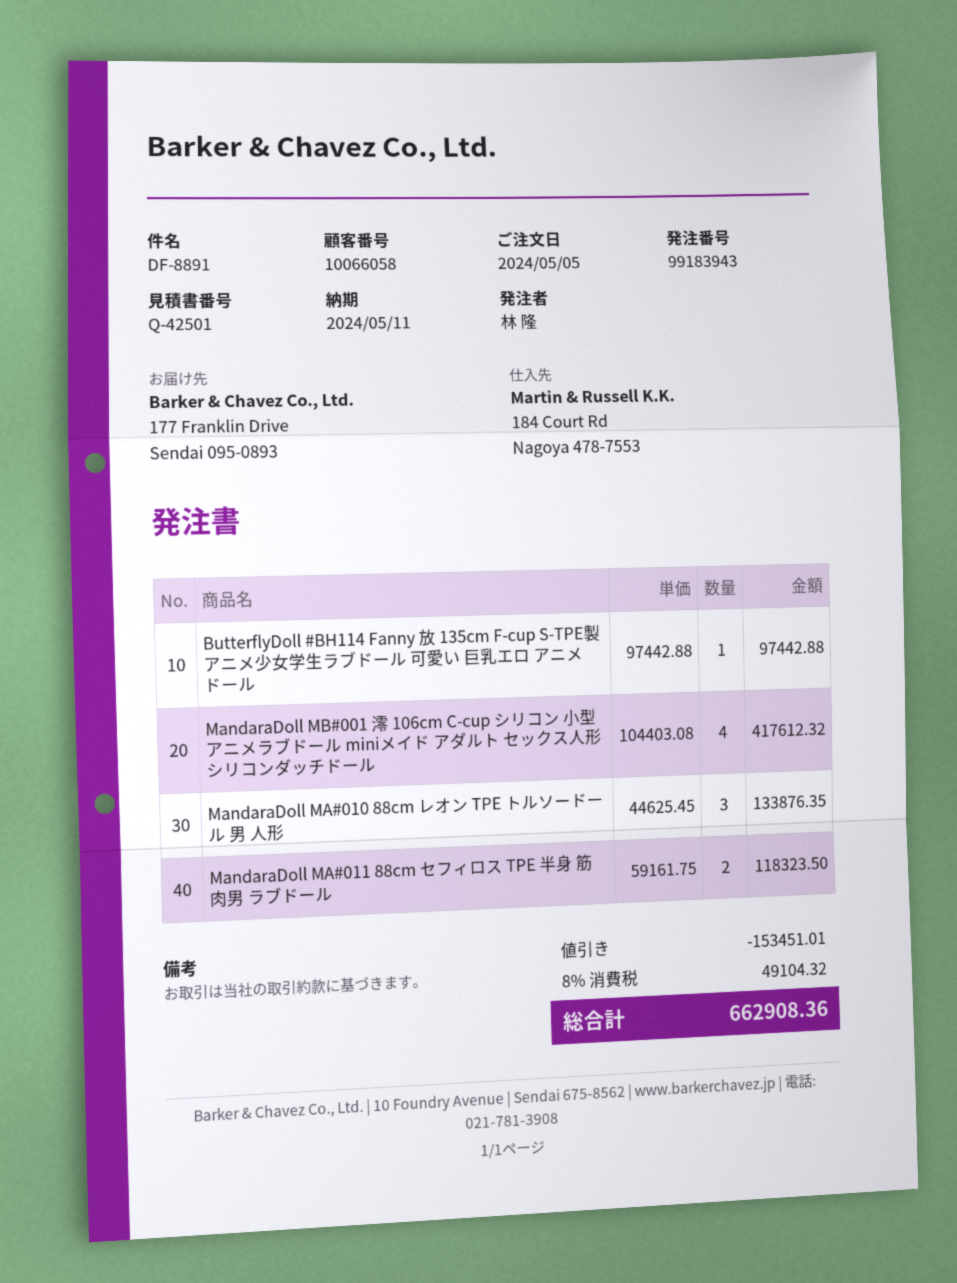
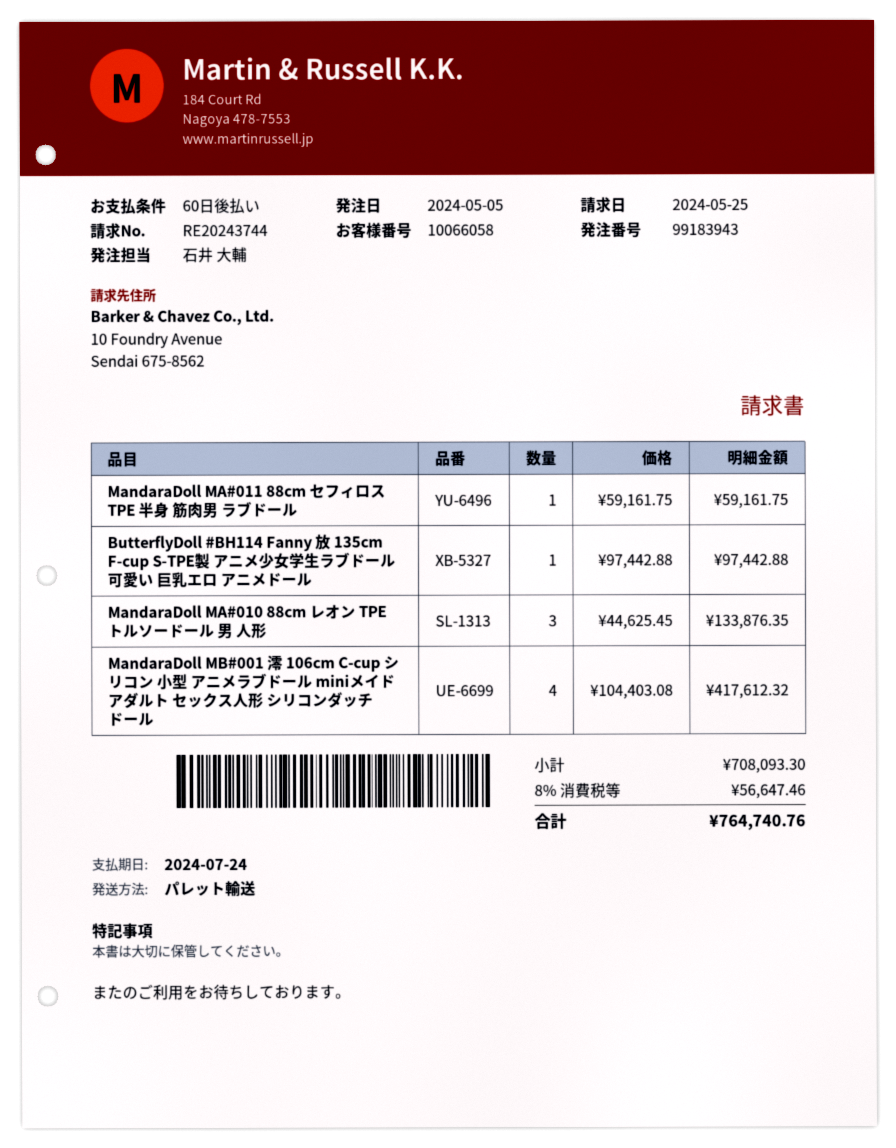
ordered by: 林 隆 -> 石井 大輔
MandaraDoll MA#011 88cm セフィロス TPE 半身 筋肉男 ラブドール: 2 x 59161.75 = 118323.50 -> 1 x 59161.75 = 59161.75
discount: 153451.01 -> none
tax: 8% = 49104.32 -> 8% = 56647.46
total: 662908.36 -> 764740.76

